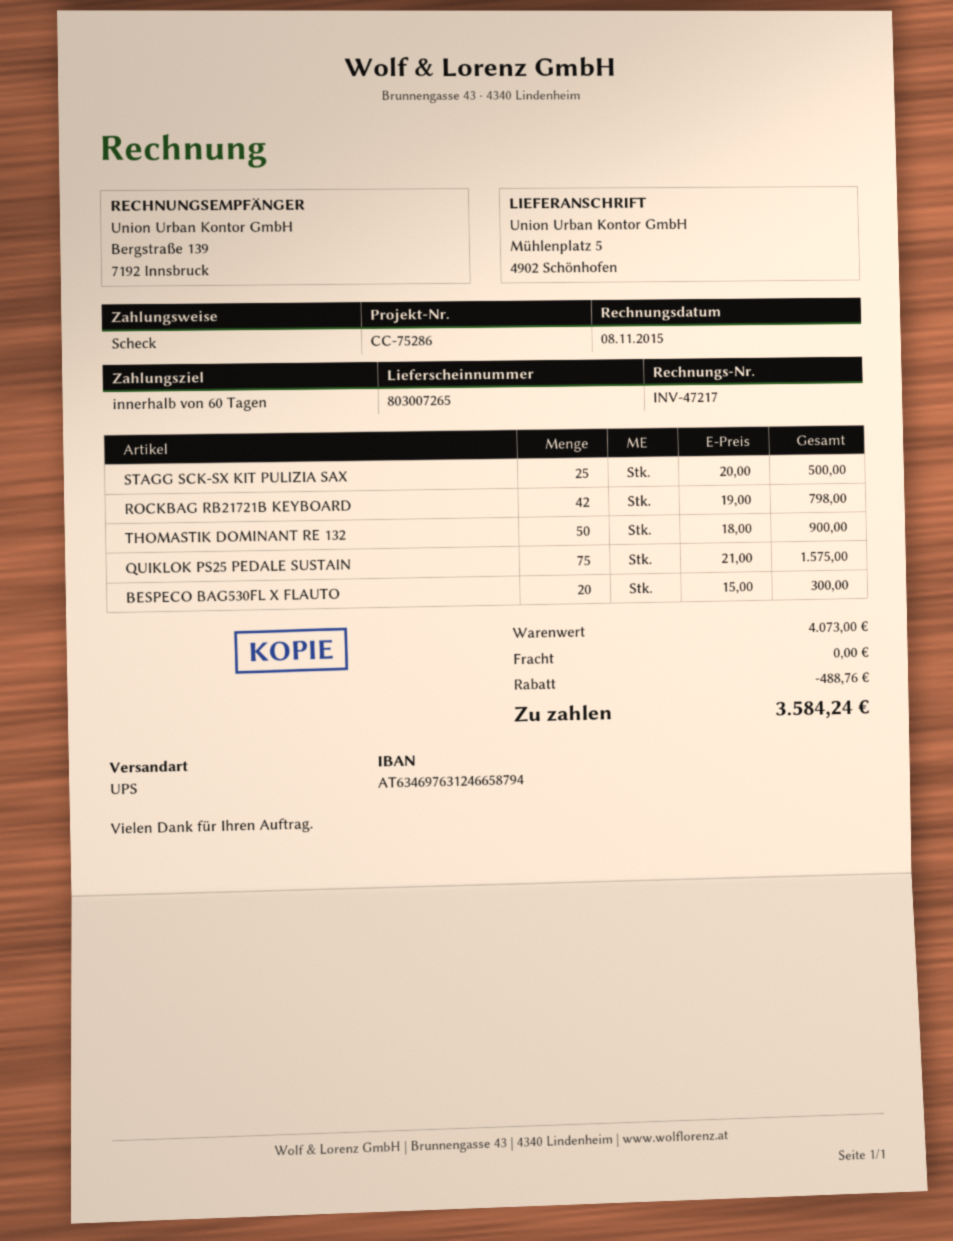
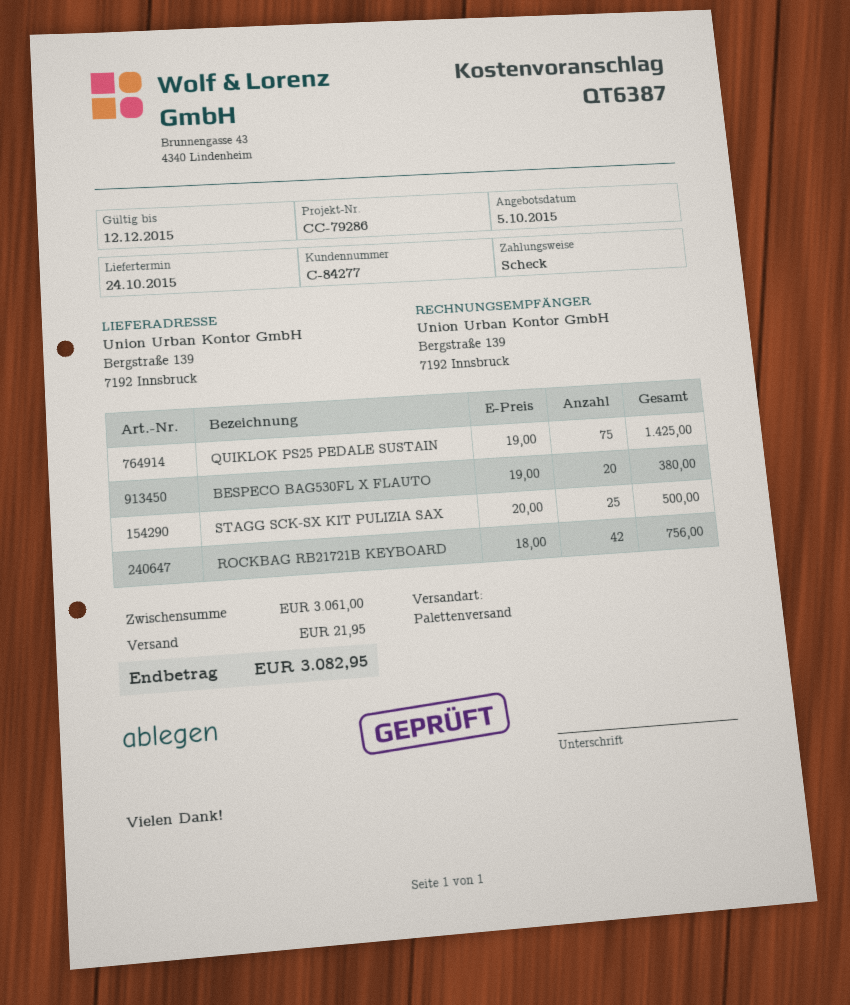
reference: CC-75286 -> CC-79286
shipping method: UPS -> pallet freight
ship to: Mühlenplatz 5, 4902 Schönhofen -> Bergstraße 139, 7192 Innsbruck
ROCKBAG RB21721B KEYBOARD: 42 x 19.00 = 798.00 -> 42 x 18.00 = 756.00
THOMASTIK DOMINANT RE 132: 50 x 18.00 = 900.00 -> none
QUIKLOK PS25 PEDALE SUSTAIN: 75 x 21.00 = 1575.00 -> 75 x 19.00 = 1425.00
BESPECO BAG530FL X FLAUTO: 20 x 15.00 = 300.00 -> 20 x 19.00 = 380.00
subtotal: 4073.00 -> 3061.00
discount: 488.76 -> none
shipping: 0.00 -> 21.95
total: 3584.24 -> 3082.95

